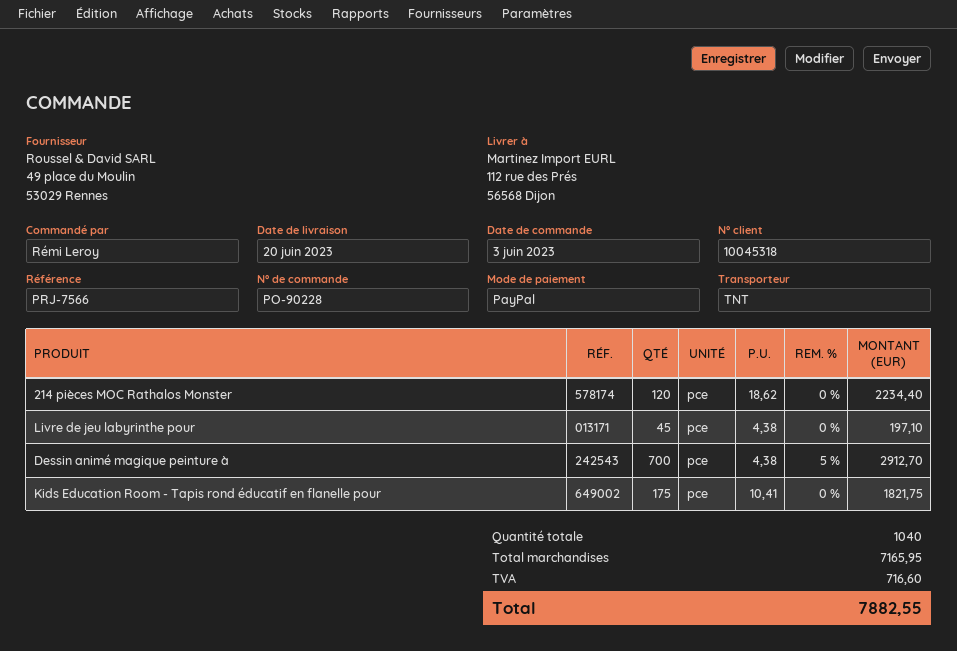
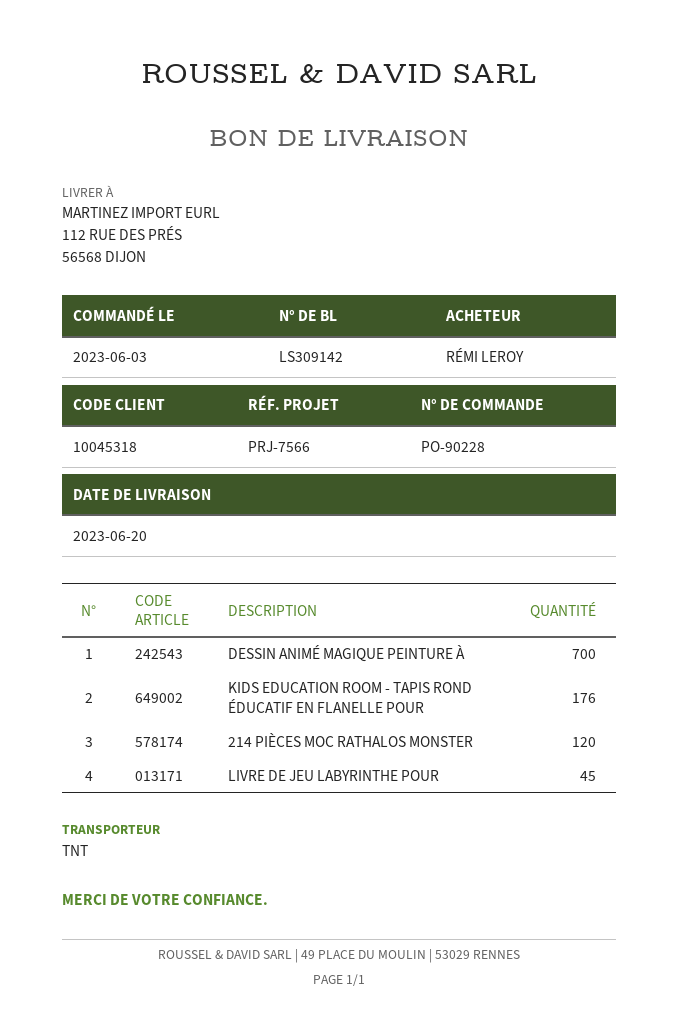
Kids Education Room - Tapis rond éducatif en flanelle pour: 175 -> 176

